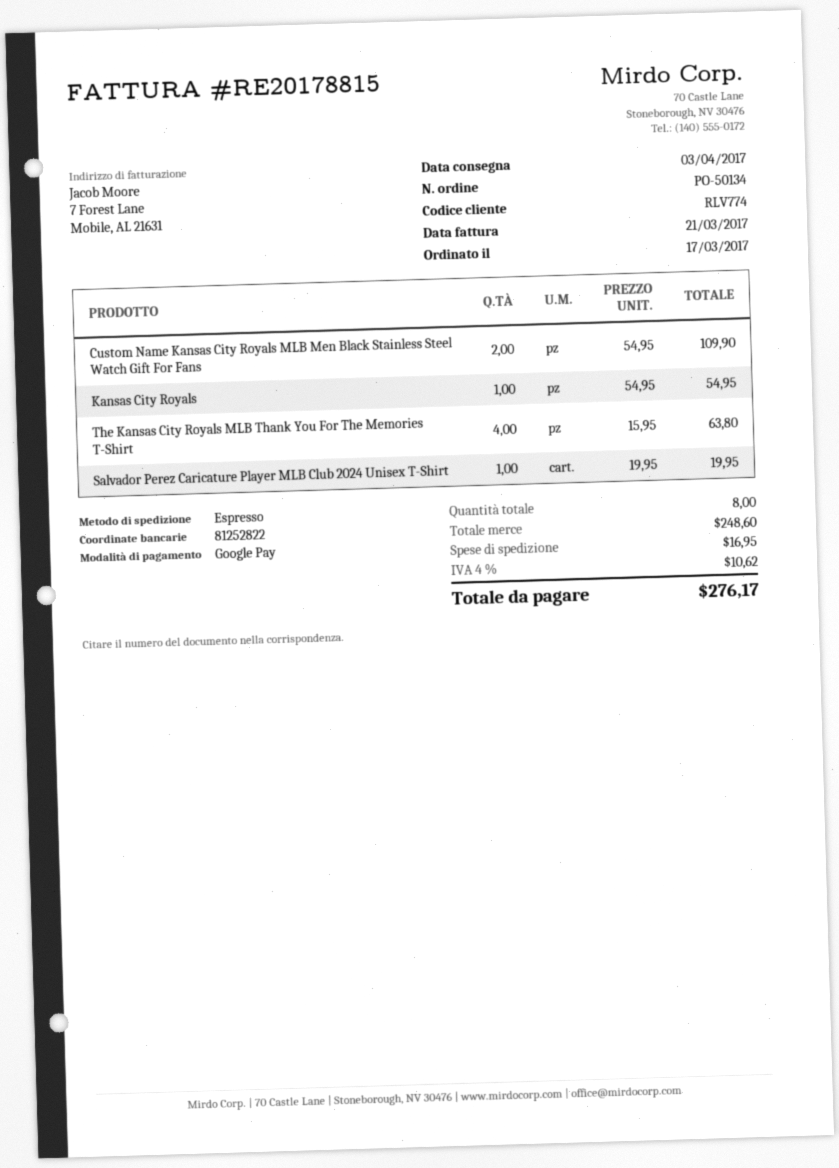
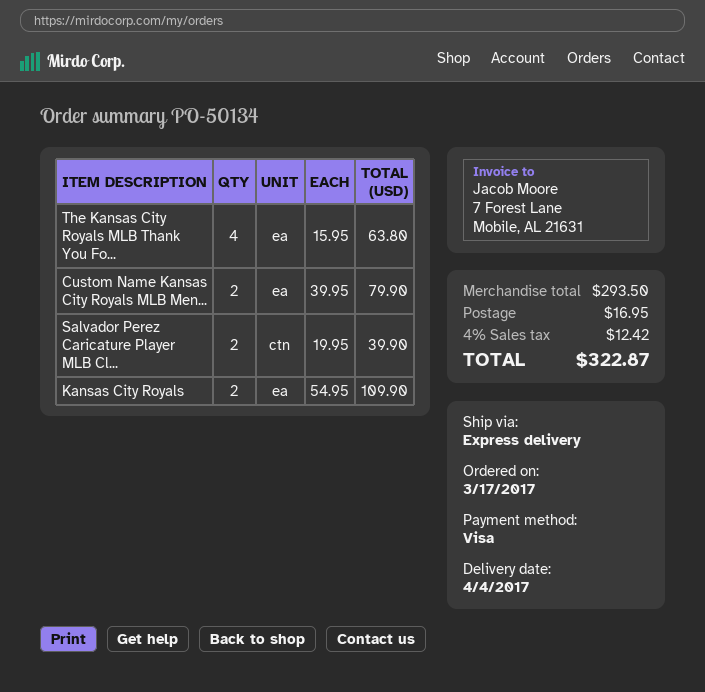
delivery date: 2017-04-03 -> 2017-04-04
payment method: Google Pay -> Visa
Custom Name Kansas City Royals MLB Men Black Stainless Steel Watch Gift For Fans: 2 x 54.95 = 109.90 -> 2 x 39.95 = 79.90
Kansas City Royals: 1 x 54.95 = 54.95 -> 2 x 54.95 = 109.90
Salvador Perez Caricature Player MLB Club 2024 Unisex T-Shirt: 1 x 19.95 = 19.95 -> 2 x 19.95 = 39.90
subtotal: 248.60 -> 293.50
tax: 4% = 10.62 -> 4% = 12.42
total: 276.17 -> 322.87

